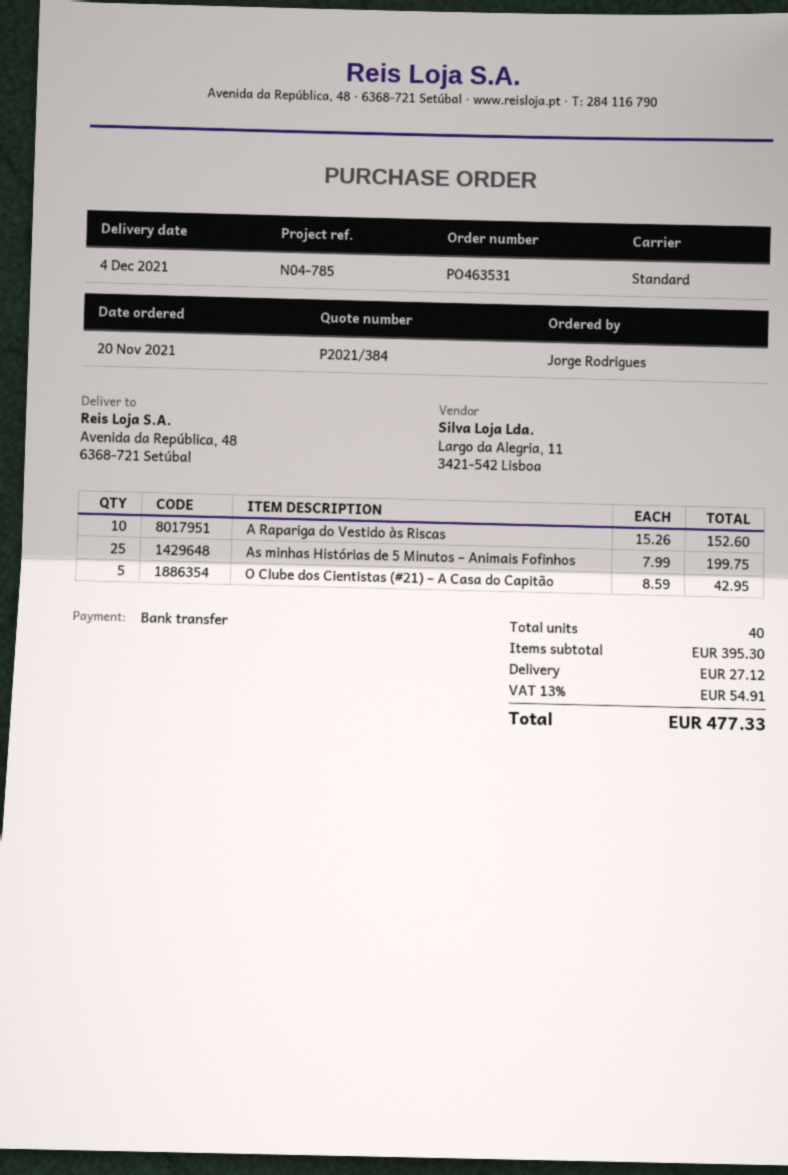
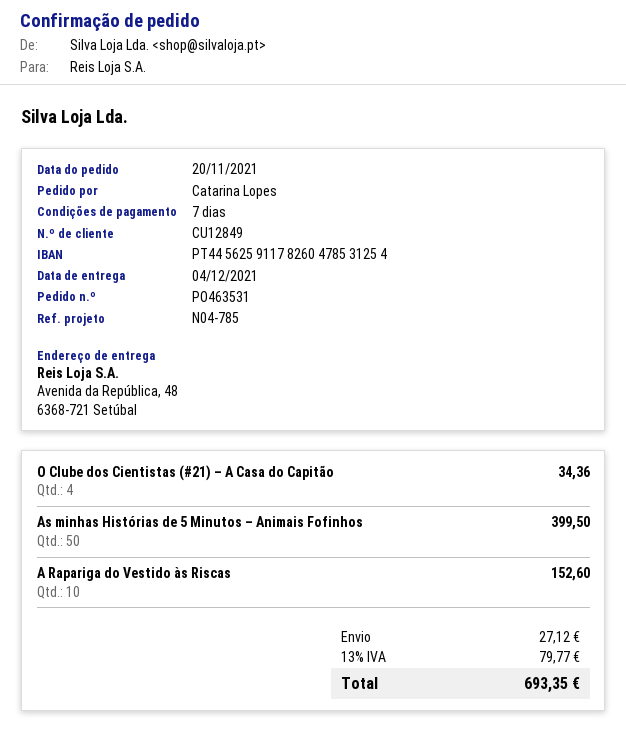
ordered by: Jorge Rodrigues -> Catarina Lopes
As minhas Histórias de 5 Minutos – Animais Fofinhos: 25 for 199.75 -> 50 for 399.50
O Clube dos Cientistas (#21) – A Casa do Capitão: 5 for 42.95 -> 4 for 34.36
tax: 13% = 54.91 -> 13% = 79.77
total: 477.33 -> 693.35

